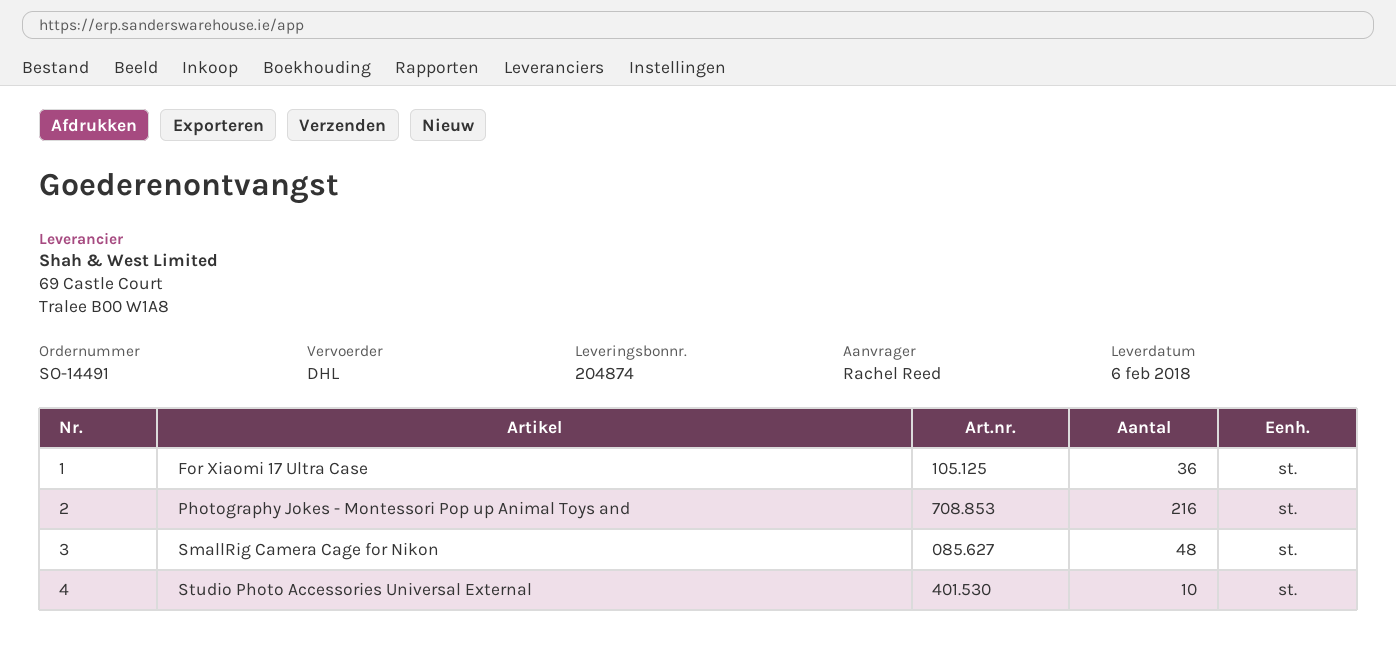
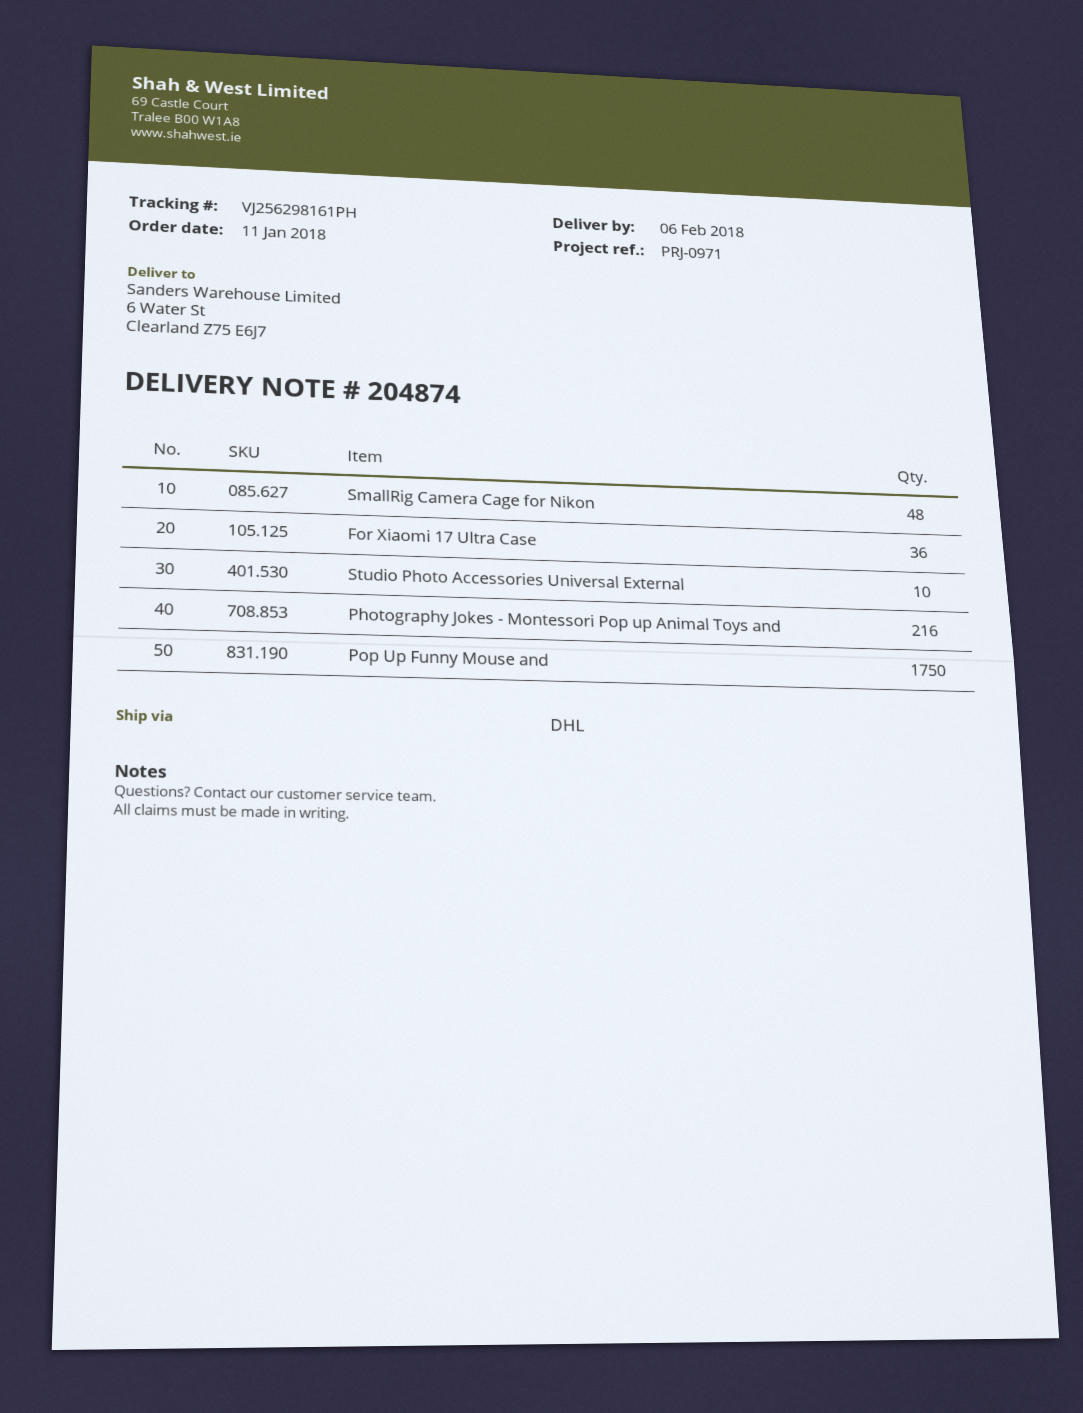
Pop Up Funny Mouse and: none -> 1750

